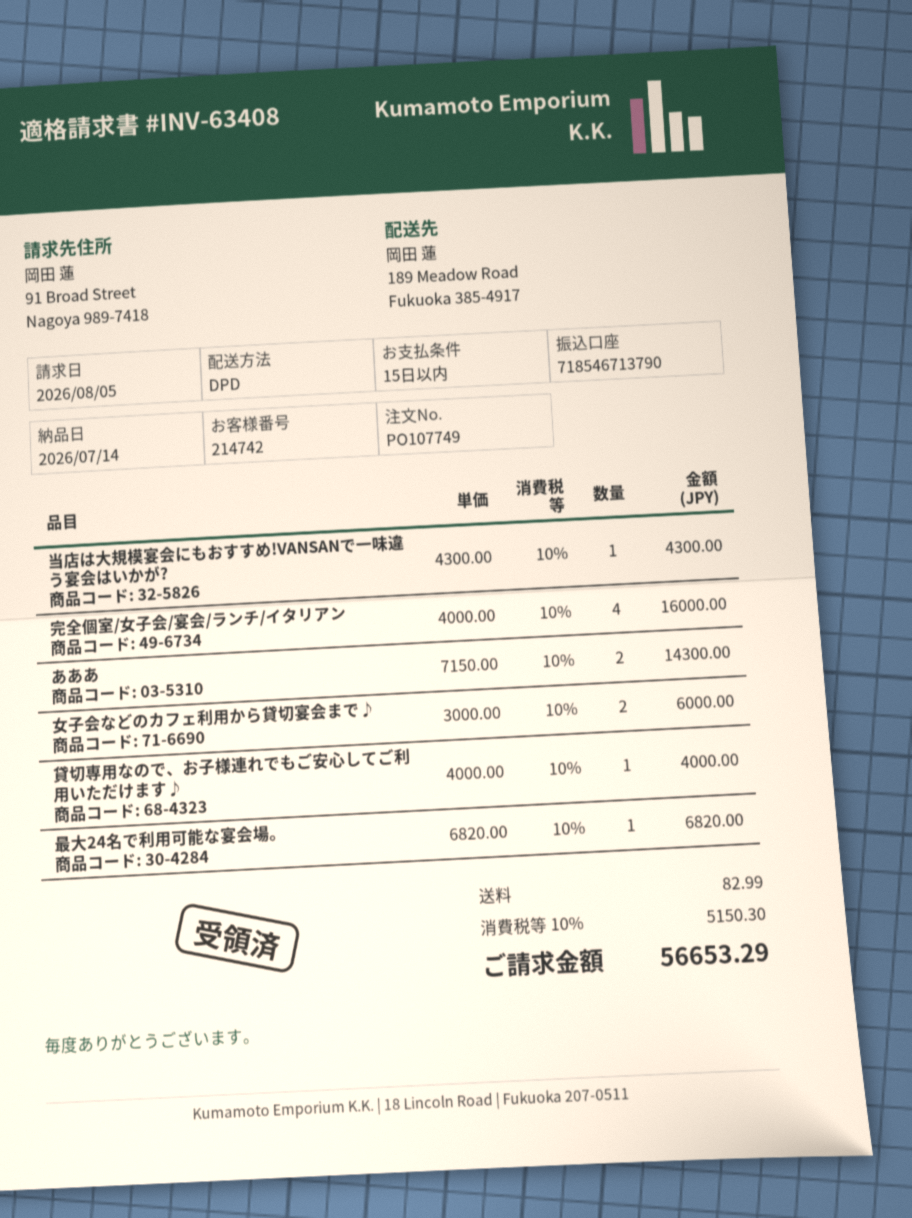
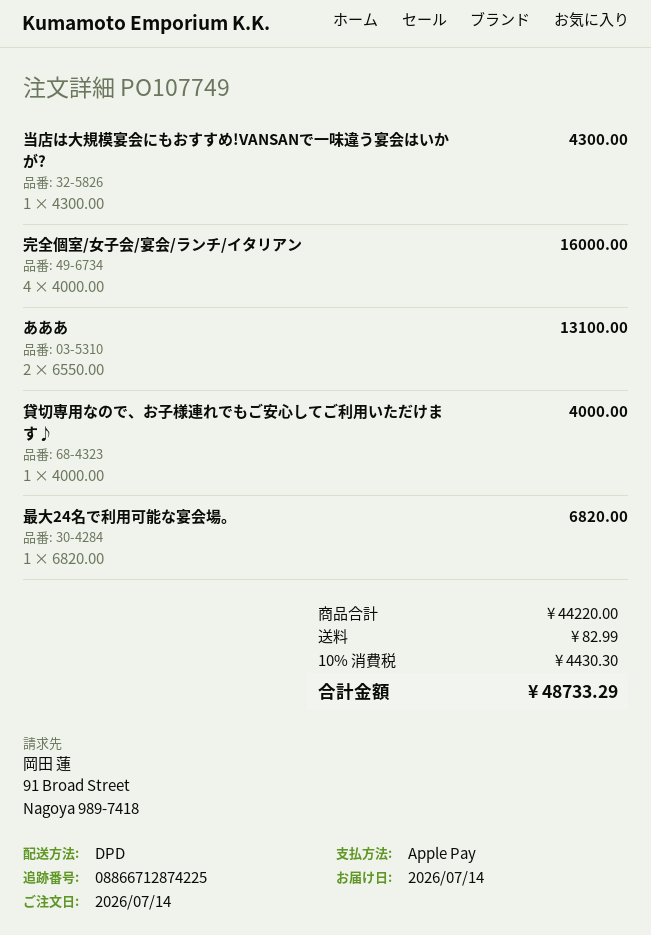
あああ: 2 x 7150.00 = 14300.00 -> 2 x 6550.00 = 13100.00
女子会などのカフェ利用から貸切宴会まで♪: 2 x 3000.00 = 6000.00 -> none
tax: 10% = 5150.30 -> 10% = 4430.30
total: 56653.29 -> 48733.29

